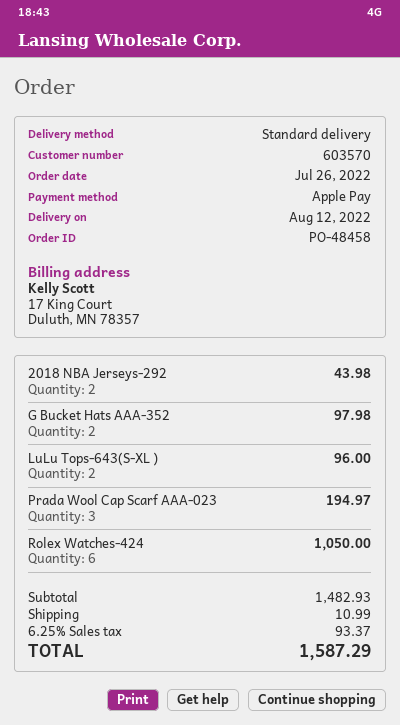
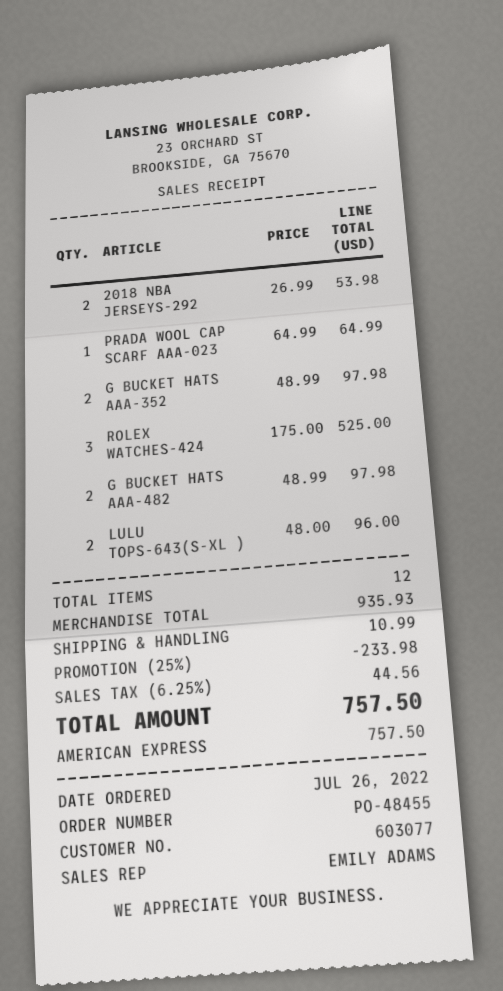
order number: PO-48458 -> PO-48455
customer number: 603570 -> 603077
payment method: Apple Pay -> American Express
2018 NBA Jerseys-292: 2 for 43.98 -> 2 for 53.98
Prada Wool Cap Scarf AAA-023: 3 for 194.97 -> 1 for 64.99
Rolex Watches-424: 6 for 1050.00 -> 3 for 525.00
G BUCKET HATS AAA-482: none -> 2 for 97.98
subtotal: 1482.93 -> 935.93
discount: none -> 25% = 233.98
tax: 6.25% = 93.37 -> 6.25% = 44.56
total: 1587.29 -> 757.50

